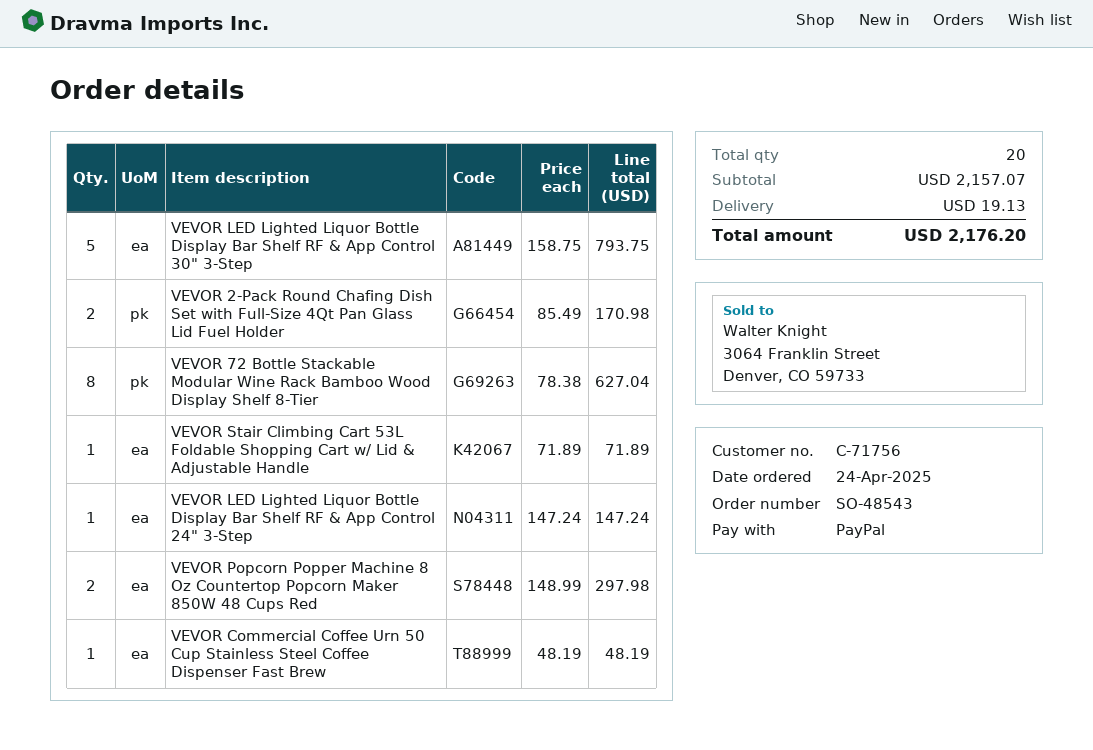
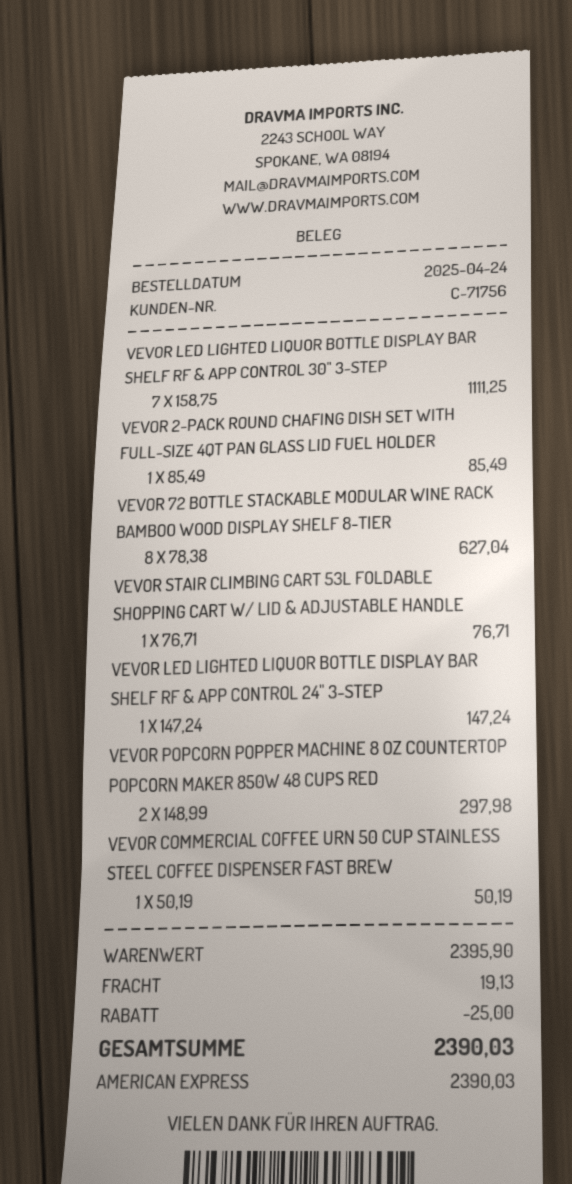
payment method: PayPal -> American Express
VEVOR LED Lighted Liquor Bottle Display Bar Shelf RF & App Control 30" 3-Step: 5 x 158.75 = 793.75 -> 7 x 158.75 = 1111.25
VEVOR 2-Pack Round Chafing Dish Set with Full-Size 4Qt Pan Glass Lid Fuel Holder: 2 x 85.49 = 170.98 -> 1 x 85.49 = 85.49
VEVOR Stair Climbing Cart 53L Foldable Shopping Cart w/ Lid & Adjustable Handle: 1 x 71.89 = 71.89 -> 1 x 76.71 = 76.71
VEVOR Commercial Coffee Urn 50 Cup Stainless Steel Coffee Dispenser Fast Brew: 1 x 48.19 = 48.19 -> 1 x 50.19 = 50.19
subtotal: 2157.07 -> 2395.90
discount: none -> 25.00
total: 2176.20 -> 2390.03

